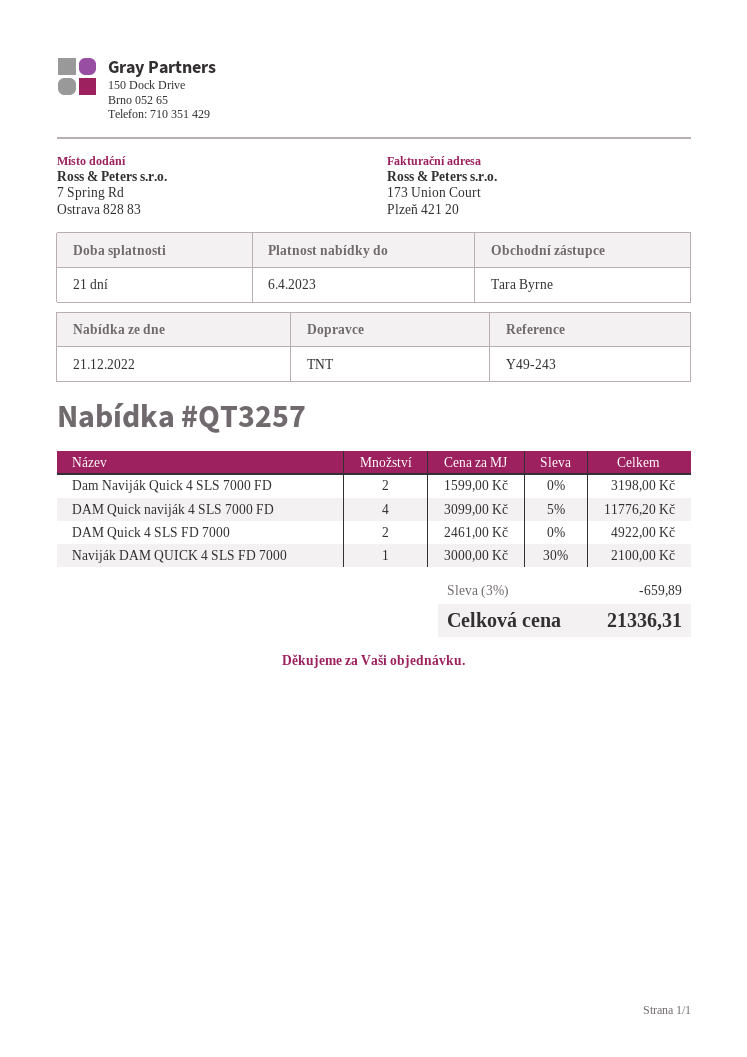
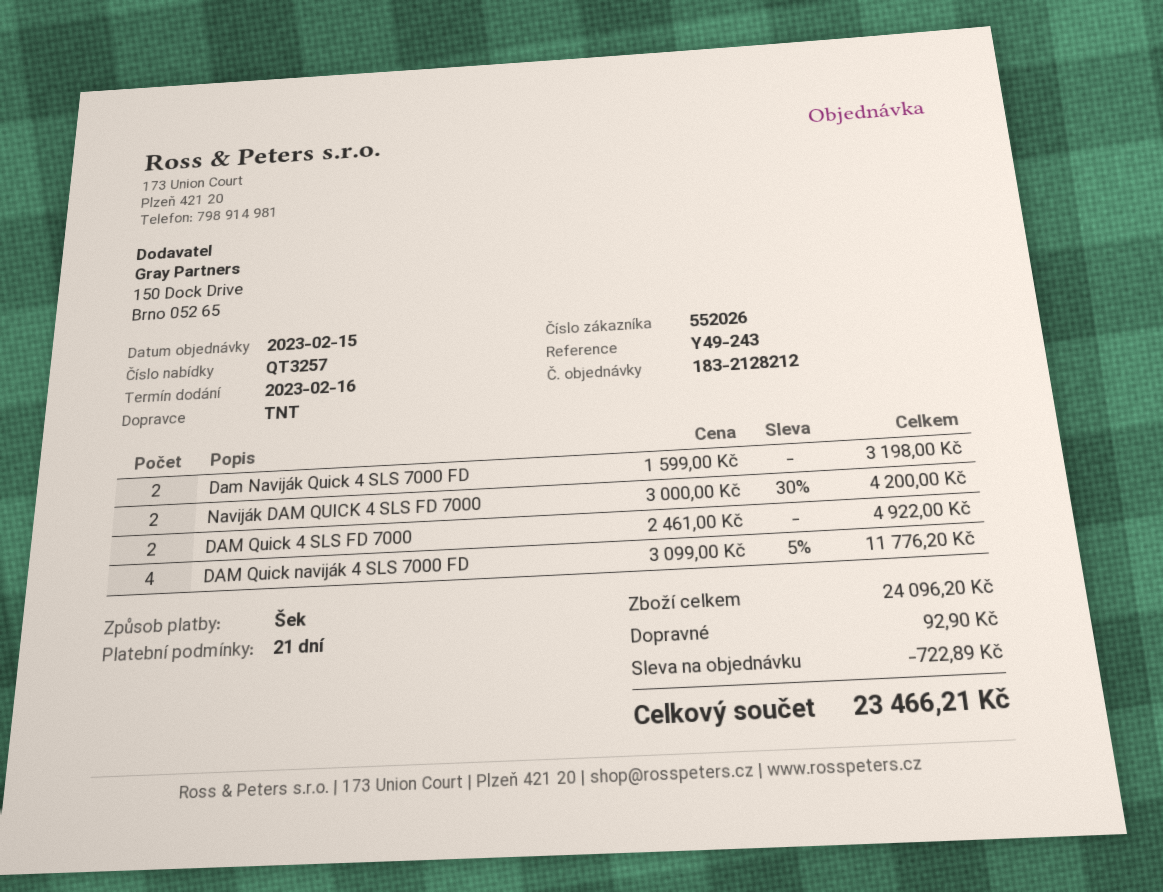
Naviják DAM QUICK 4 SLS FD 7000: 1 x 3000.00 - 30% = 2100.00 -> 2 x 3000.00 - 30% = 4200.00
discount: 659.89 -> 722.89
shipping: none -> 92.90
total: 21336.31 -> 23466.21

